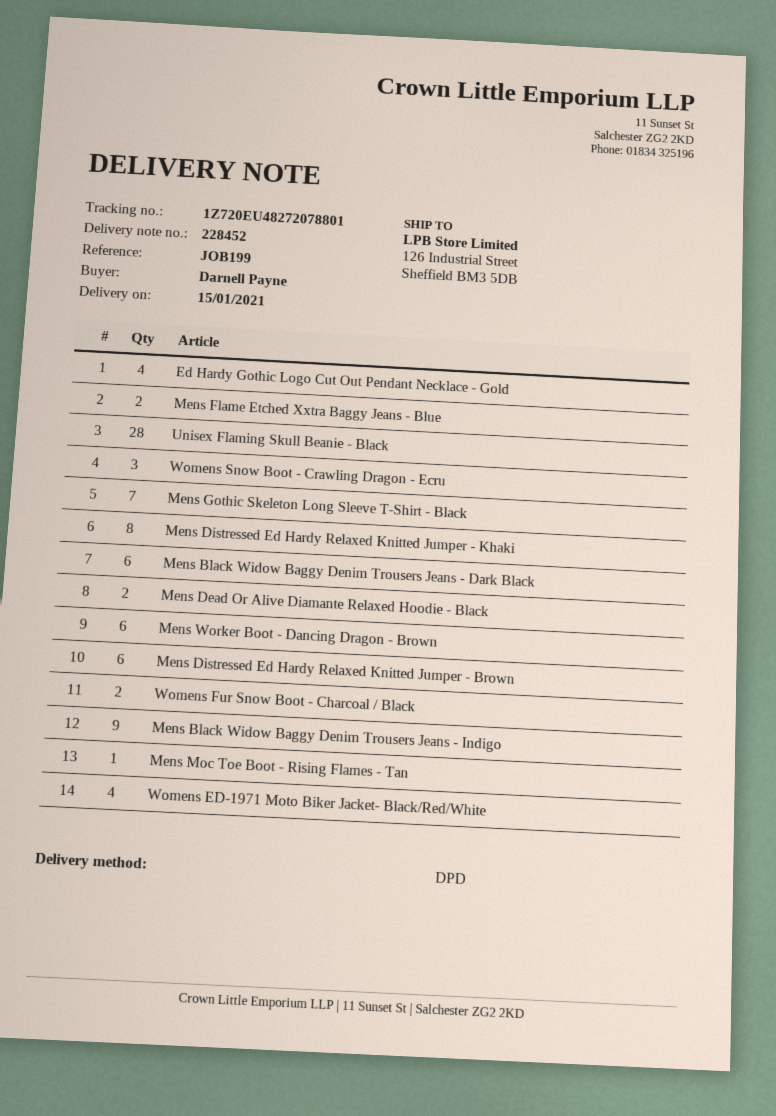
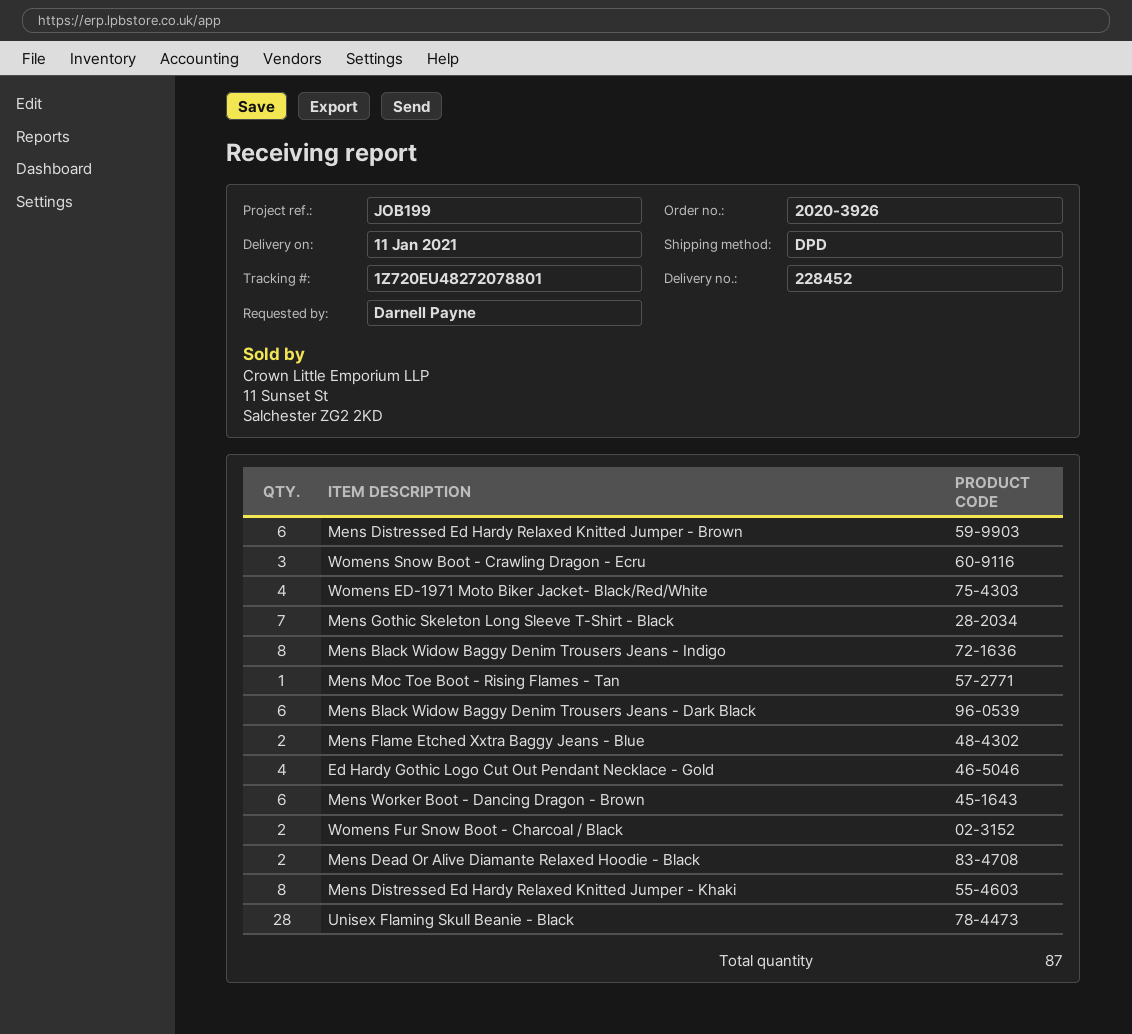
delivery date: 2021-01-15 -> 2021-01-11
Mens Black Widow Baggy Denim Trousers Jeans - Indigo: 9 -> 8

